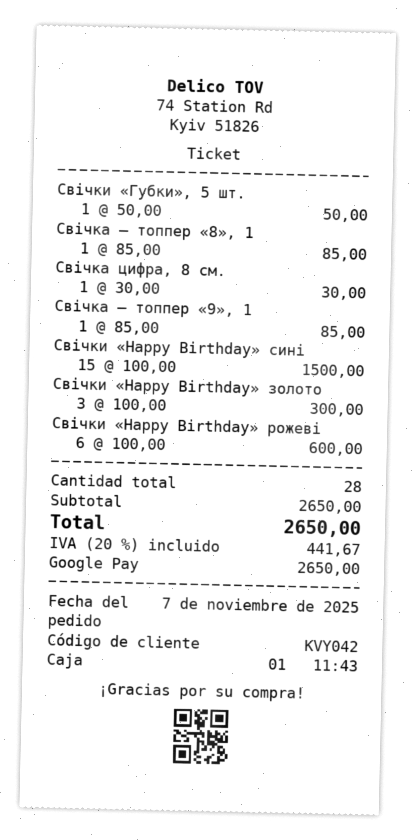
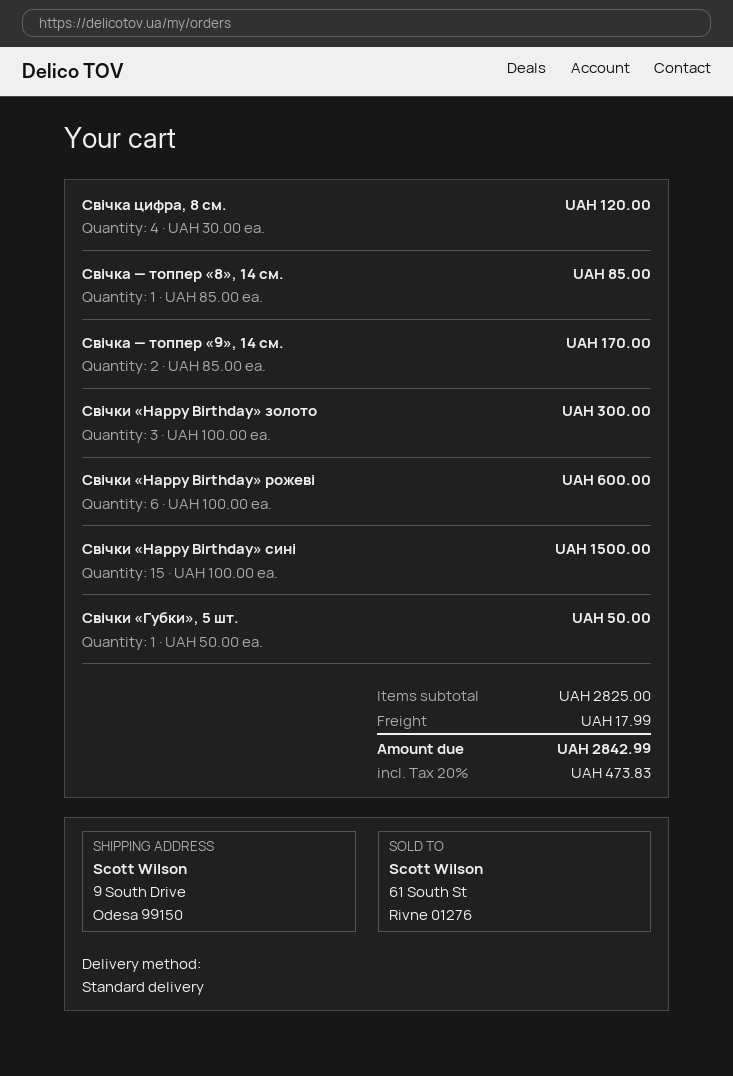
Свічка цифра, 8 см.: 1 x 30.00 = 30.00 -> 4 x 30.00 = 120.00
Свічка — топпер «9», 1: 1 x 85.00 = 85.00 -> 2 x 85.00 = 170.00
subtotal: 2650.00 -> 2825.00
shipping: none -> 17.99
tax: 20% = 441.67 -> 20% = 473.83
total: 2650.00 -> 2842.99

